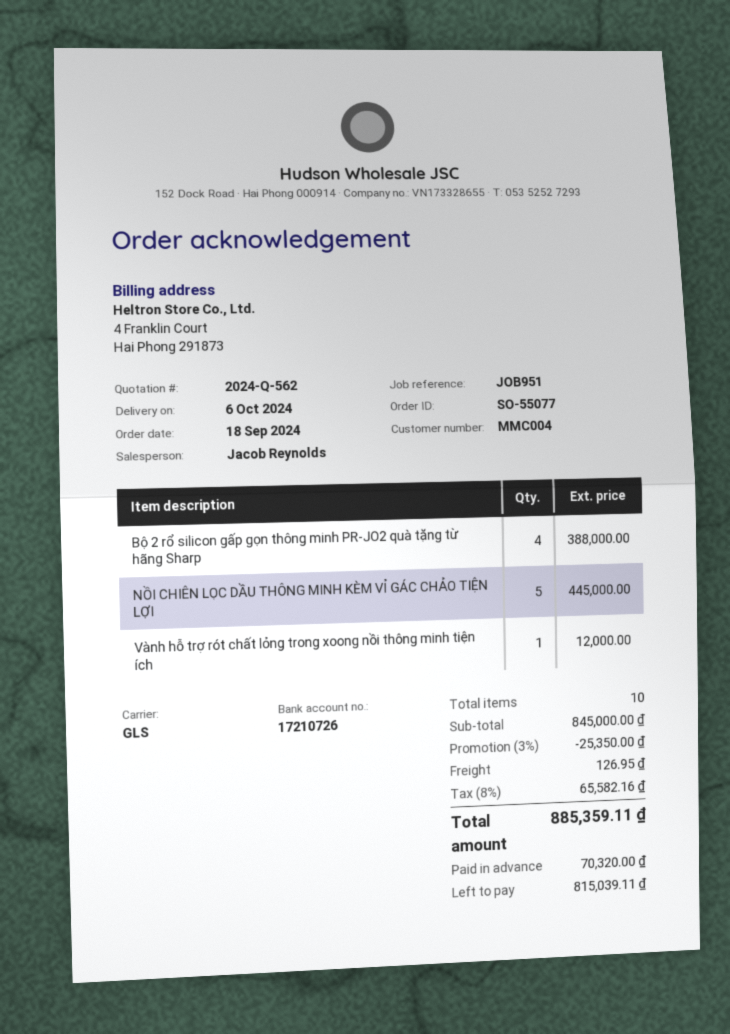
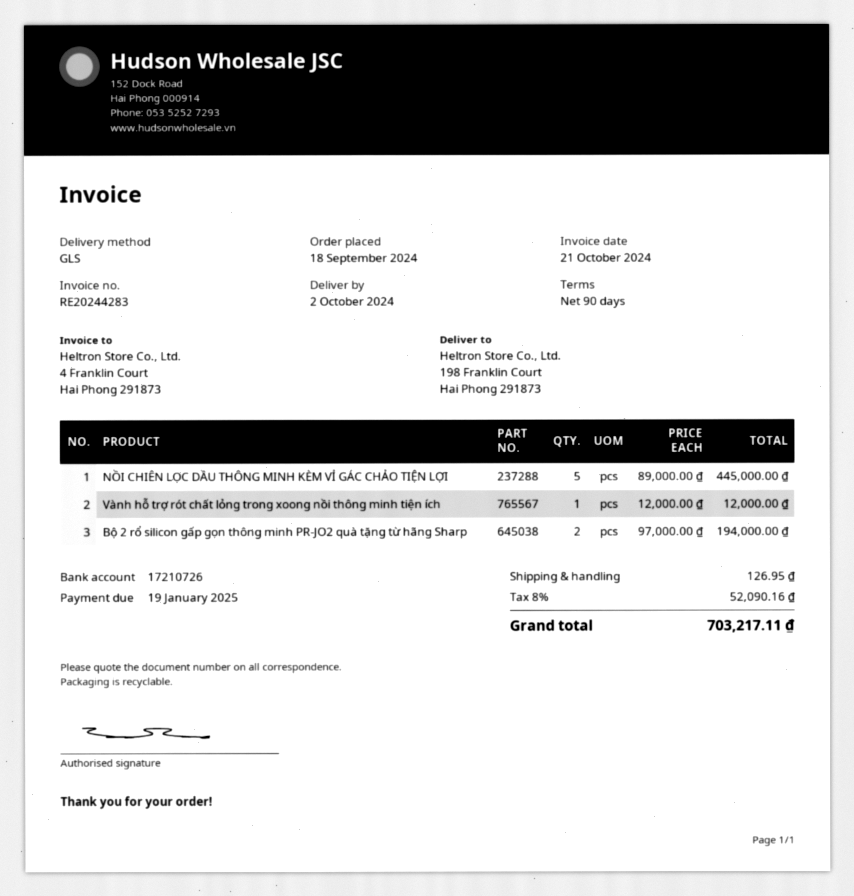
delivery date: 2024-10-06 -> 2024-10-02
Bộ 2 rổ silicon gấp gọn thông minh PR-JO2 quà tặng từ hãng Sharp: 4 for 388000.00 -> 2 for 194000.00
discount: 3% = 25350.00 -> none
tax: 8% = 65582.16 -> 8% = 52090.16
total: 885359.11 -> 703217.11

